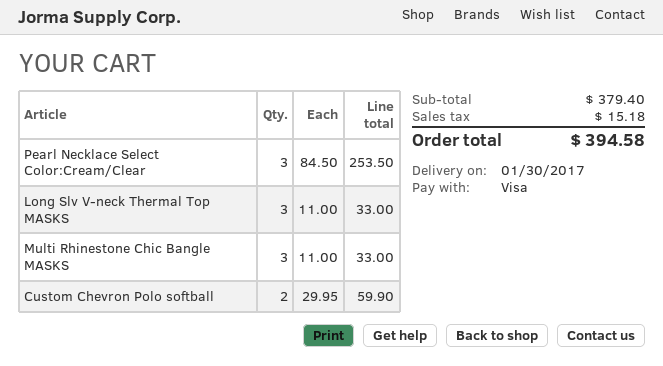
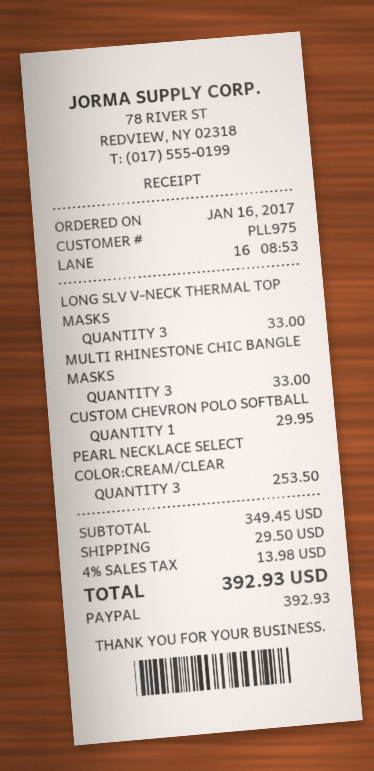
payment method: Visa -> PayPal
Custom Chevron Polo softball: 2 for 59.90 -> 1 for 29.95
subtotal: 379.40 -> 349.45
shipping: none -> 29.50
tax: 15.18 -> 13.98
total: 394.58 -> 392.93

